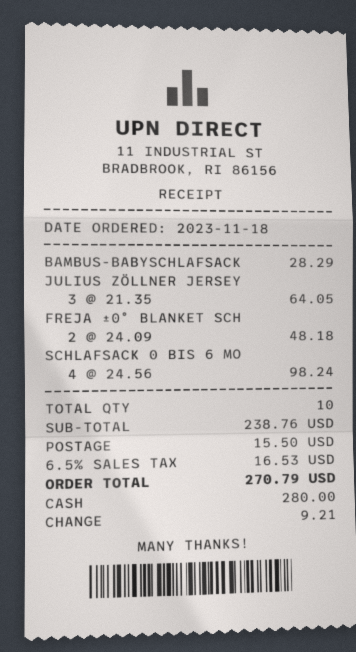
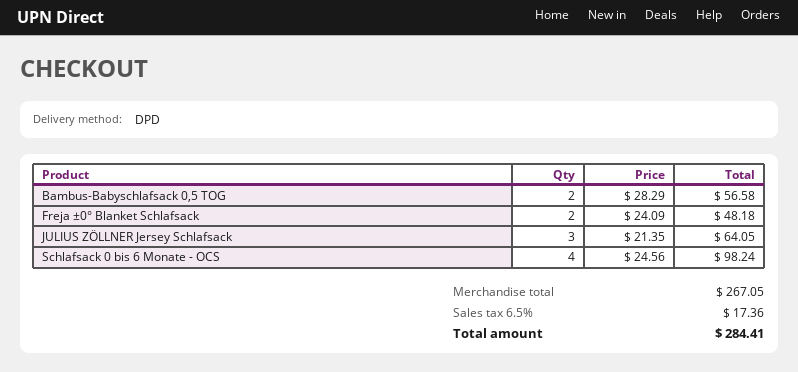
BAMBUS-BABYSCHLAFSACK: 1 x 28.29 = 28.29 -> 2 x 28.29 = 56.58
subtotal: 238.76 -> 267.05
shipping: 15.50 -> none
tax: 6.5% = 16.53 -> 6.5% = 17.36
total: 270.79 -> 284.41

